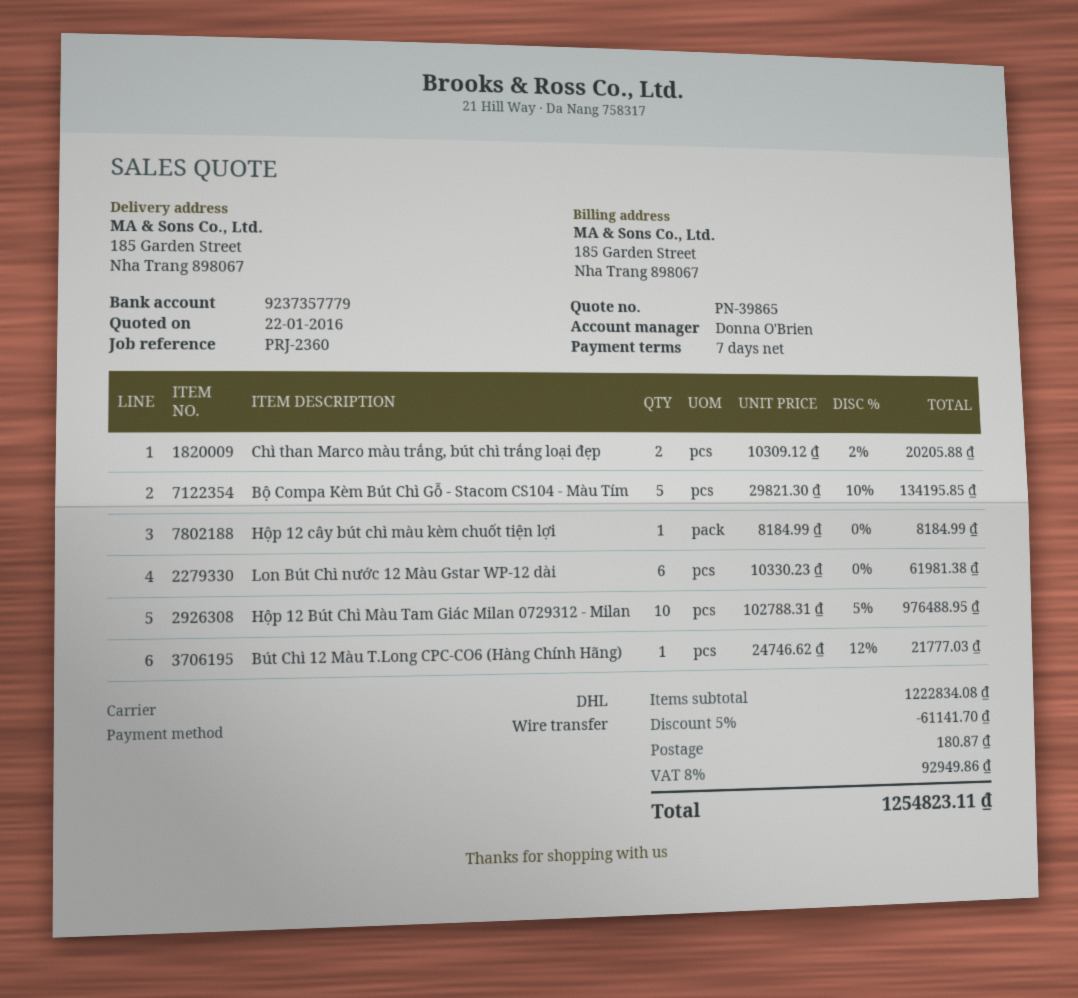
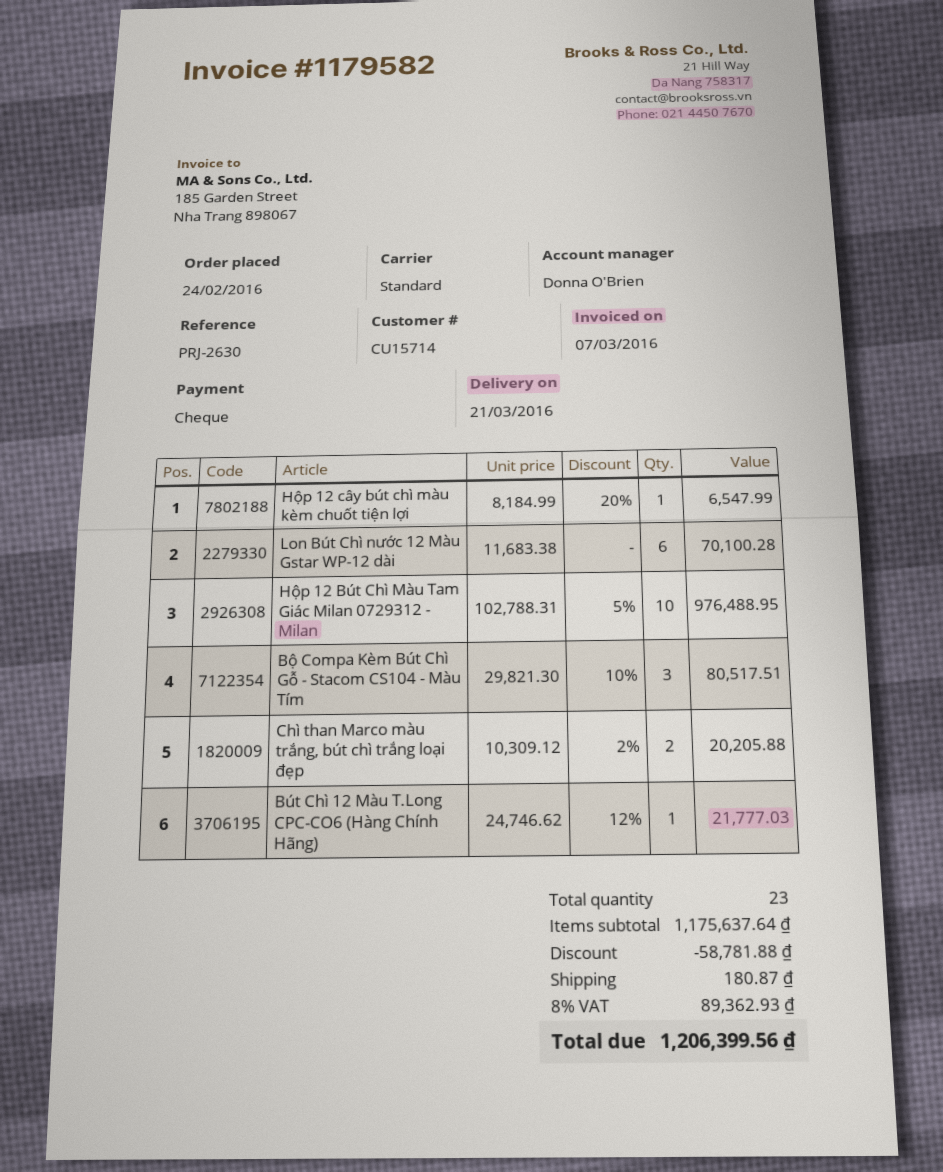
reference: PRJ-2360 -> PRJ-2630
payment method: bank transfer -> cheque
shipping method: DHL -> standard
Bộ Compa Kèm Bút Chì Gỗ - Stacom CS104 - Màu Tím: 5 x 29821.30 - 10% = 134195.85 -> 3 x 29821.30 - 10% = 80517.51
Hộp 12 cây bút chì màu kèm chuốt tiện lợi: 1 x 8184.99 = 8184.99 -> 1 x 8184.99 - 20% = 6547.99
Lon Bút Chì nước 12 Màu Gstar WP-12 dài: 6 x 10330.23 = 61981.38 -> 6 x 11683.38 = 70100.28
subtotal: 1222834.08 -> 1175637.64
discount: 61141.70 -> 58781.88
tax: 8% = 92949.86 -> 8% = 89362.93
total: 1254823.11 -> 1206399.56

